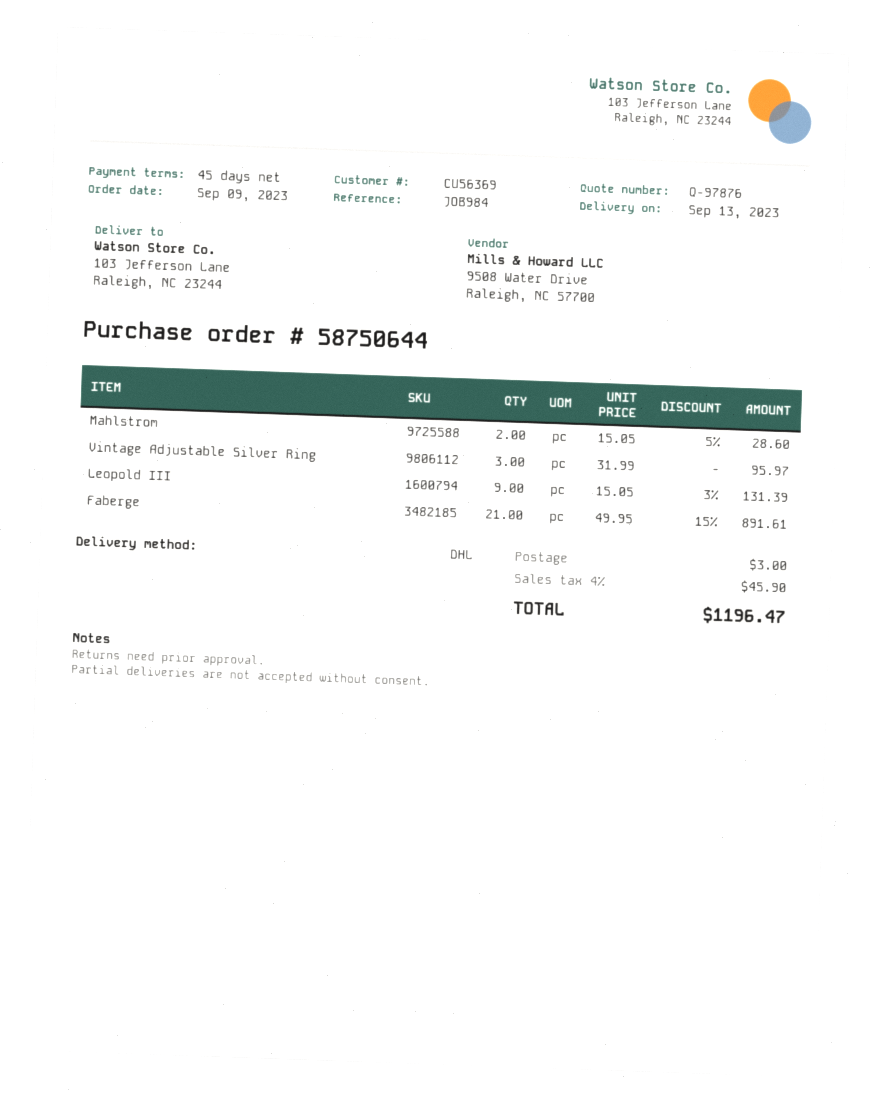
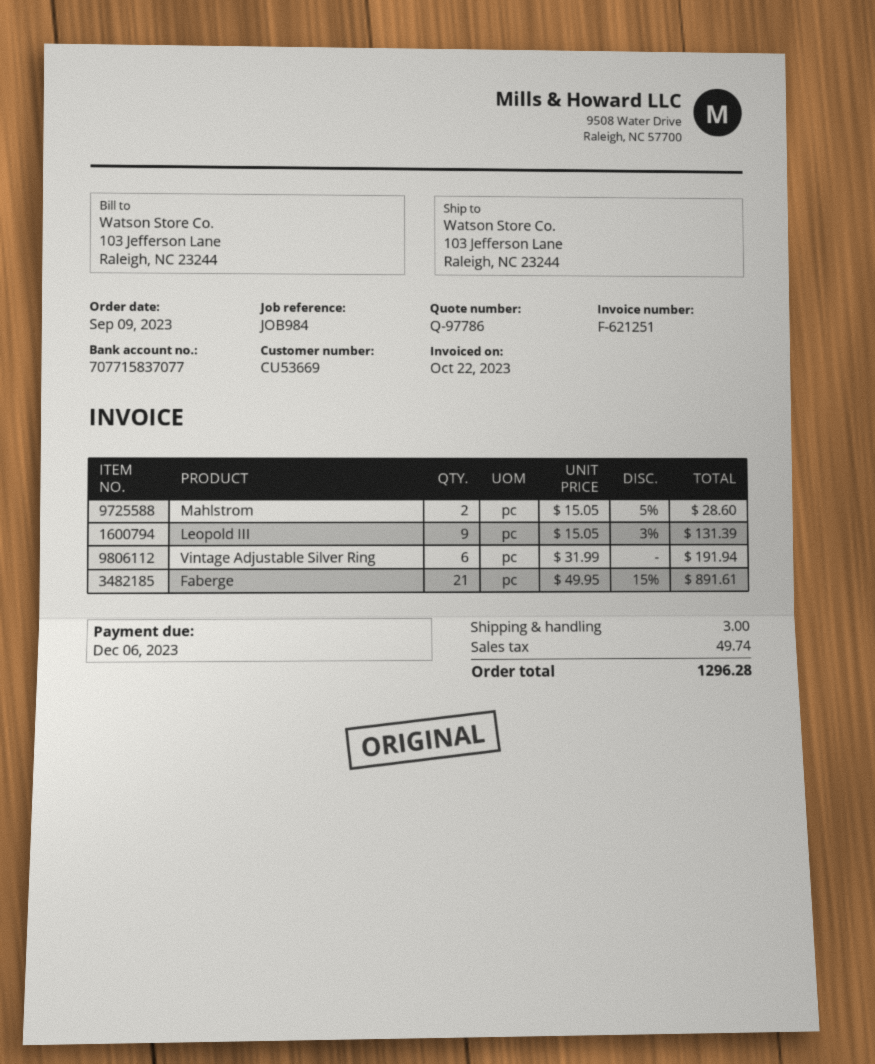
quote number: Q-97876 -> Q-97786
customer number: CU56369 -> CU53669
Vintage Adjustable Silver Ring: 3 x 31.99 = 95.97 -> 6 x 31.99 = 191.94
tax: 45.90 -> 49.74
total: 1196.47 -> 1296.28

